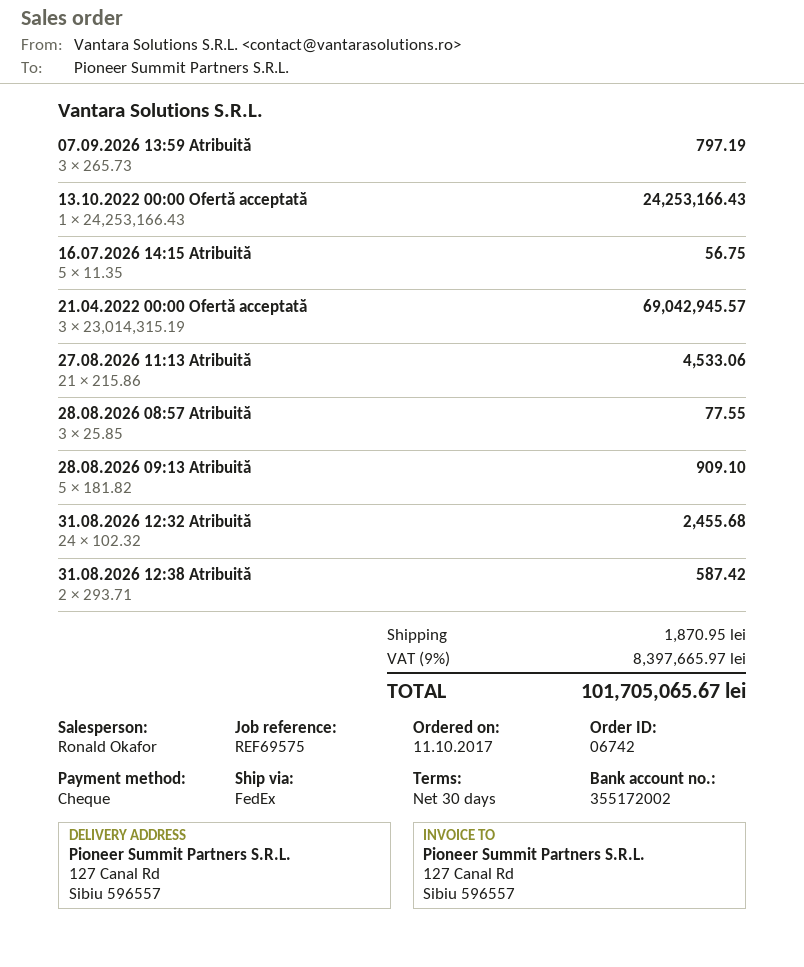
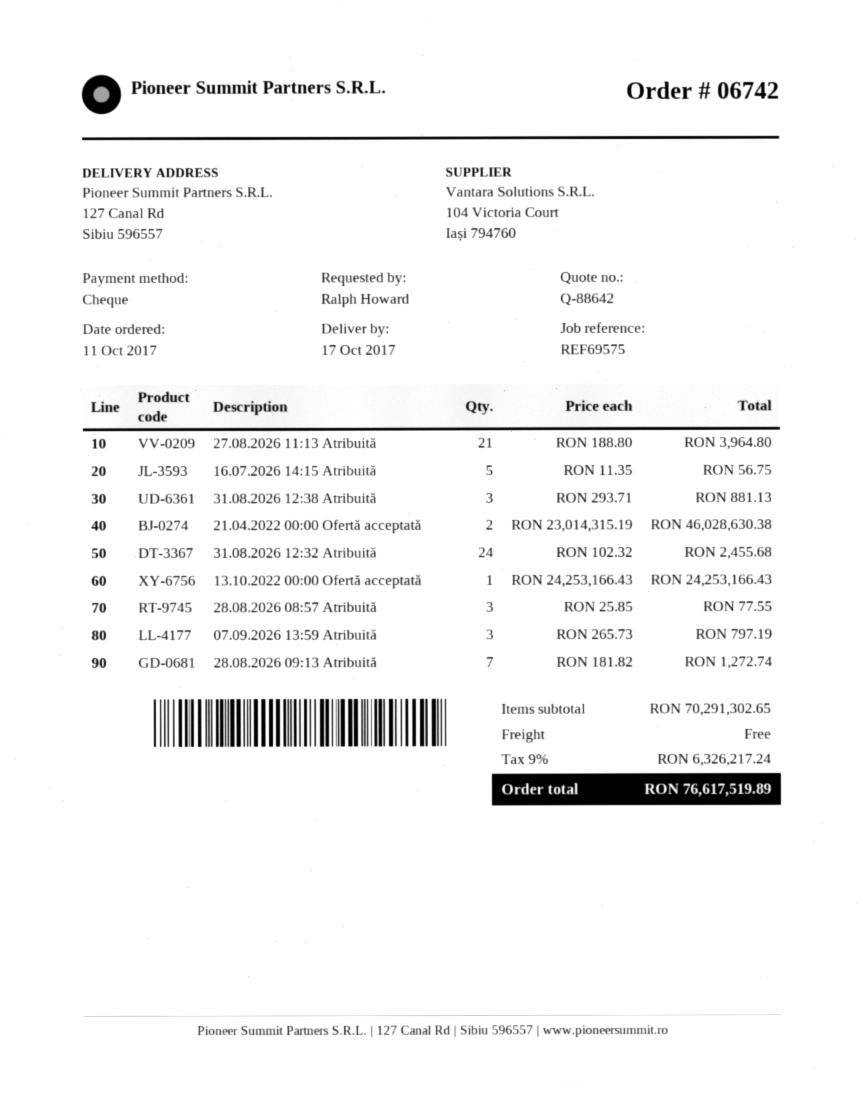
21.04.2022 00:00 Ofertă acceptată: 3 x 23014315.19 = 69042945.57 -> 2 x 23014315.19 = 46028630.38
27.08.2026 11:13 Atribuită: 21 x 215.86 = 4533.06 -> 21 x 188.80 = 3964.80
28.08.2026 09:13 Atribuită: 5 x 181.82 = 909.10 -> 7 x 181.82 = 1272.74
31.08.2026 12:38 Atribuită: 2 x 293.71 = 587.42 -> 3 x 293.71 = 881.13
shipping: 1870.95 -> 0.00
tax: 9% = 8397665.97 -> 9% = 6326217.24
total: 101705065.67 -> 76617519.89

